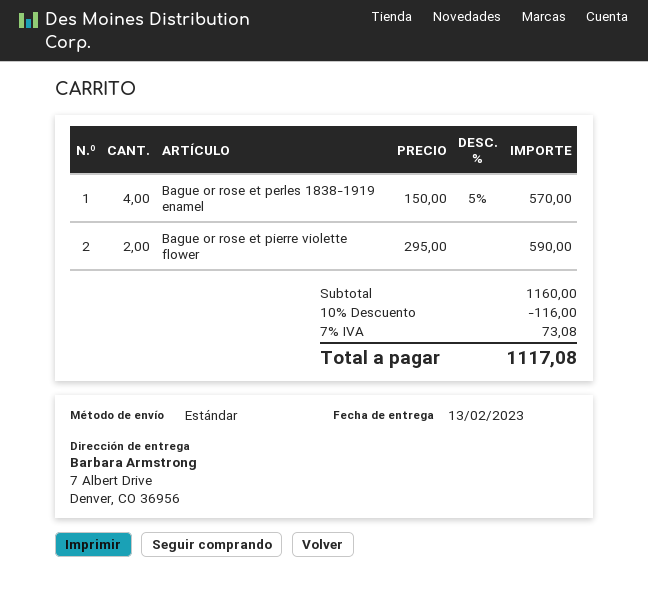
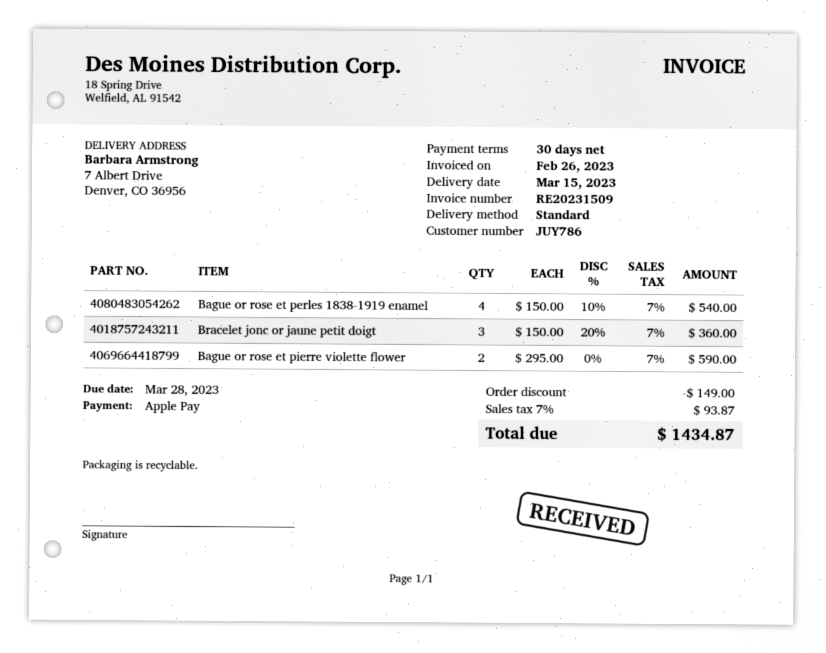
delivery date: 2023-02-13 -> 2023-03-15
Bague or rose et perles 1838-1919 enamel: 4 x 150.00 - 5% = 570.00 -> 4 x 150.00 - 10% = 540.00
Bracelet jonc or jaune petit doigt: none -> 3 x 150.00 - 20% = 360.00
discount: 116.00 -> 149.00
tax: 7% = 73.08 -> 7% = 93.87
total: 1117.08 -> 1434.87

